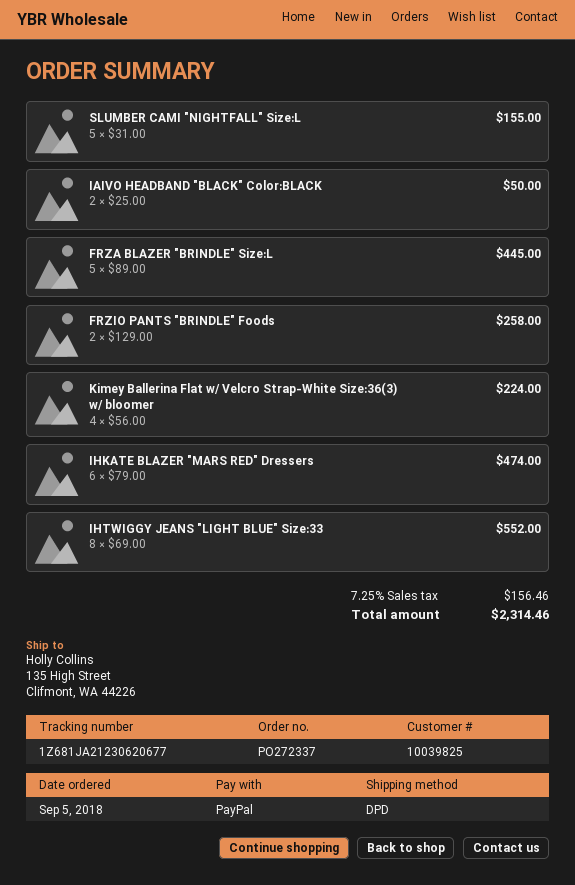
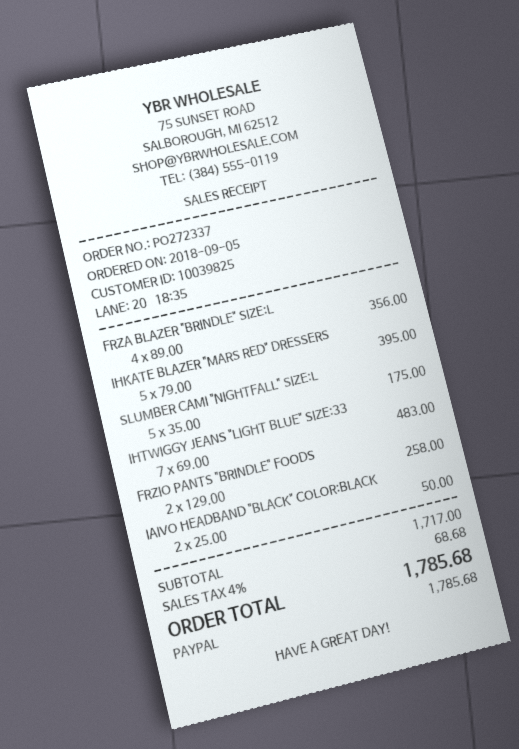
SLUMBER CAMI "NIGHTFALL" Size:L: 5 x 31.00 = 155.00 -> 5 x 35.00 = 175.00
FRZA BLAZER "BRINDLE" Size:L: 5 x 89.00 = 445.00 -> 4 x 89.00 = 356.00
Kimey Ballerina Flat w/ Velcro Strap-White Size:36(3) w/ bloomer: 4 x 56.00 = 224.00 -> none
IHKATE BLAZER "MARS RED" Dressers: 6 x 79.00 = 474.00 -> 5 x 79.00 = 395.00
IHTWIGGY JEANS "LIGHT BLUE" Size:33: 8 x 69.00 = 552.00 -> 7 x 69.00 = 483.00
tax: 7.25% = 156.46 -> 4% = 68.68
total: 2314.46 -> 1785.68

